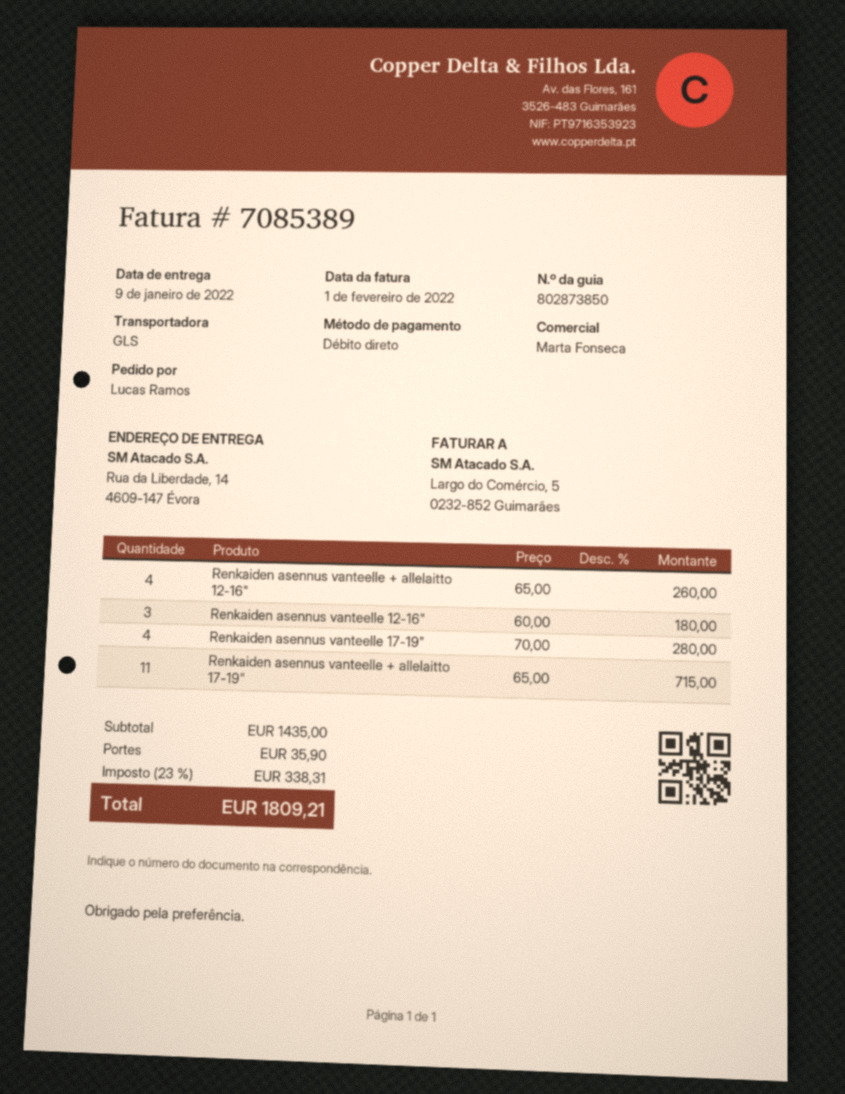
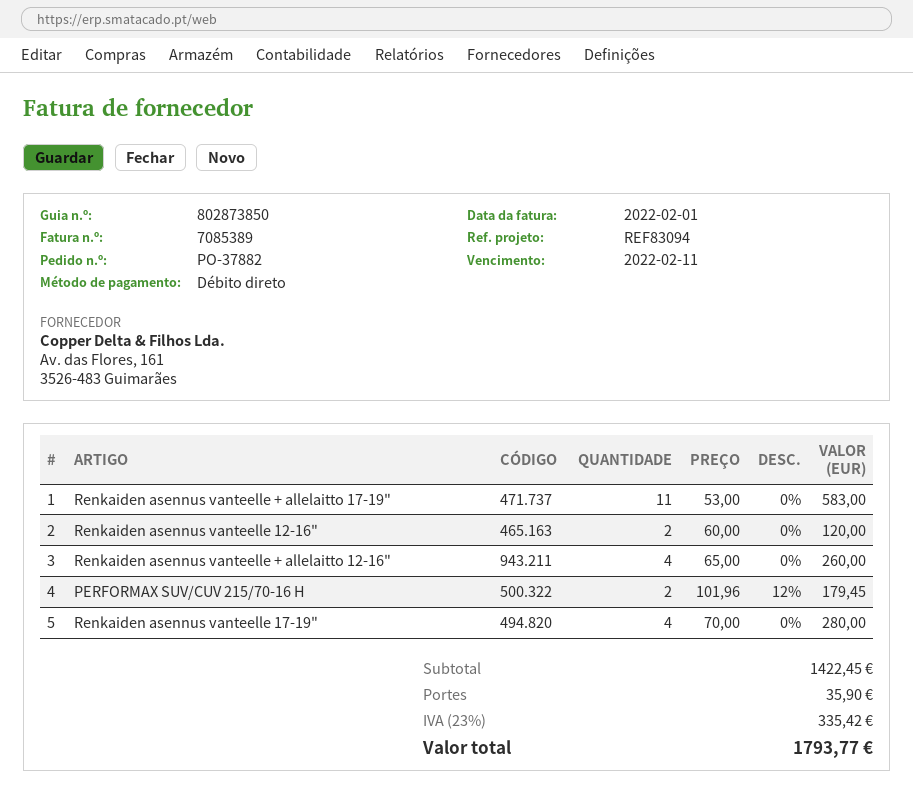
Renkaiden asennus vanteelle 12-16": 3 x 60.00 = 180.00 -> 2 x 60.00 = 120.00
Renkaiden asennus vanteelle + allelaitto 17-19": 11 x 65.00 = 715.00 -> 11 x 53.00 = 583.00
PERFORMAX SUV/CUV 215/70-16 H: none -> 2 x 101.96 - 12% = 179.45
subtotal: 1435.00 -> 1422.45
tax: 23% = 338.31 -> 23% = 335.42
total: 1809.21 -> 1793.77

